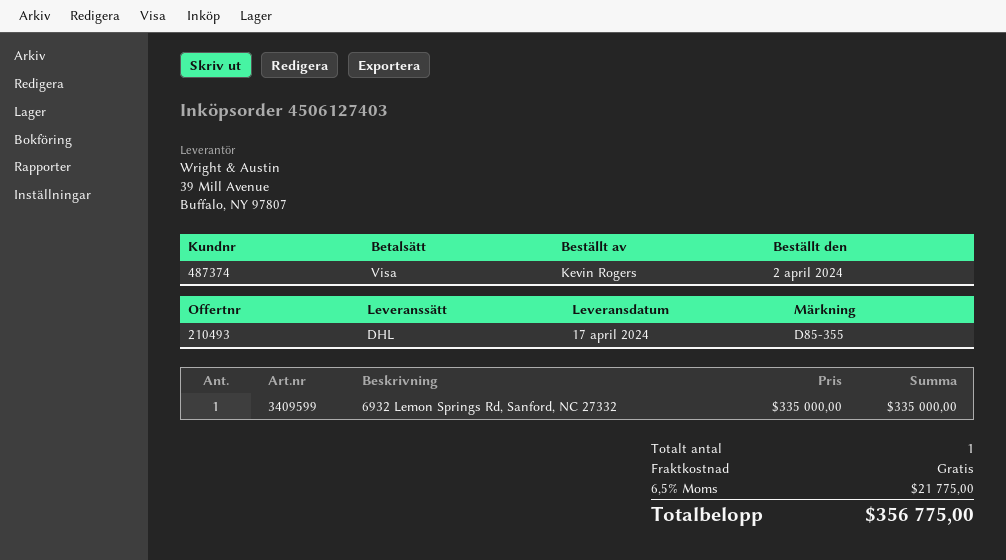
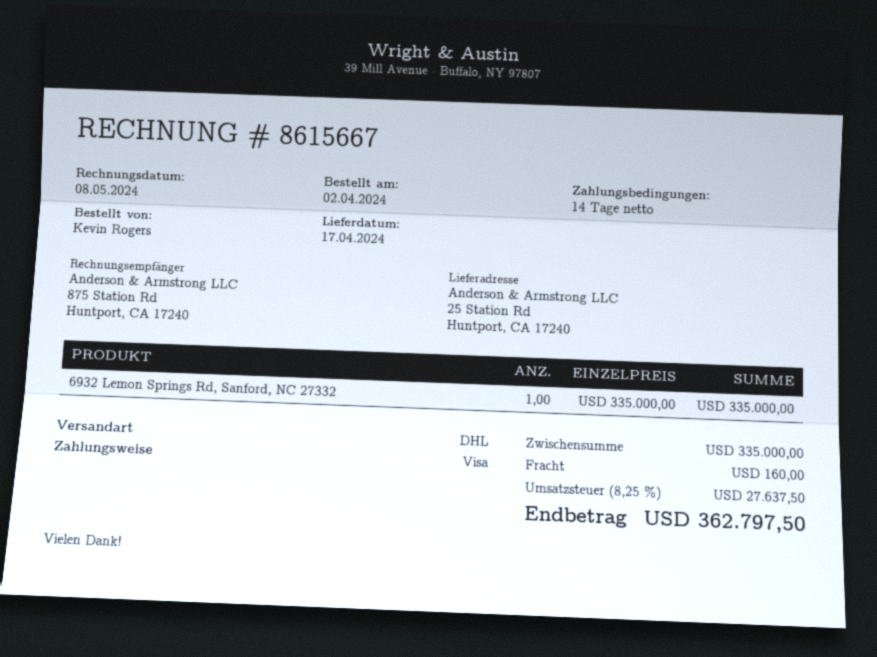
shipping: 0.00 -> 160.00
tax: 6.5% = 21775.00 -> 8.25% = 27637.50
total: 356775.00 -> 362797.50

